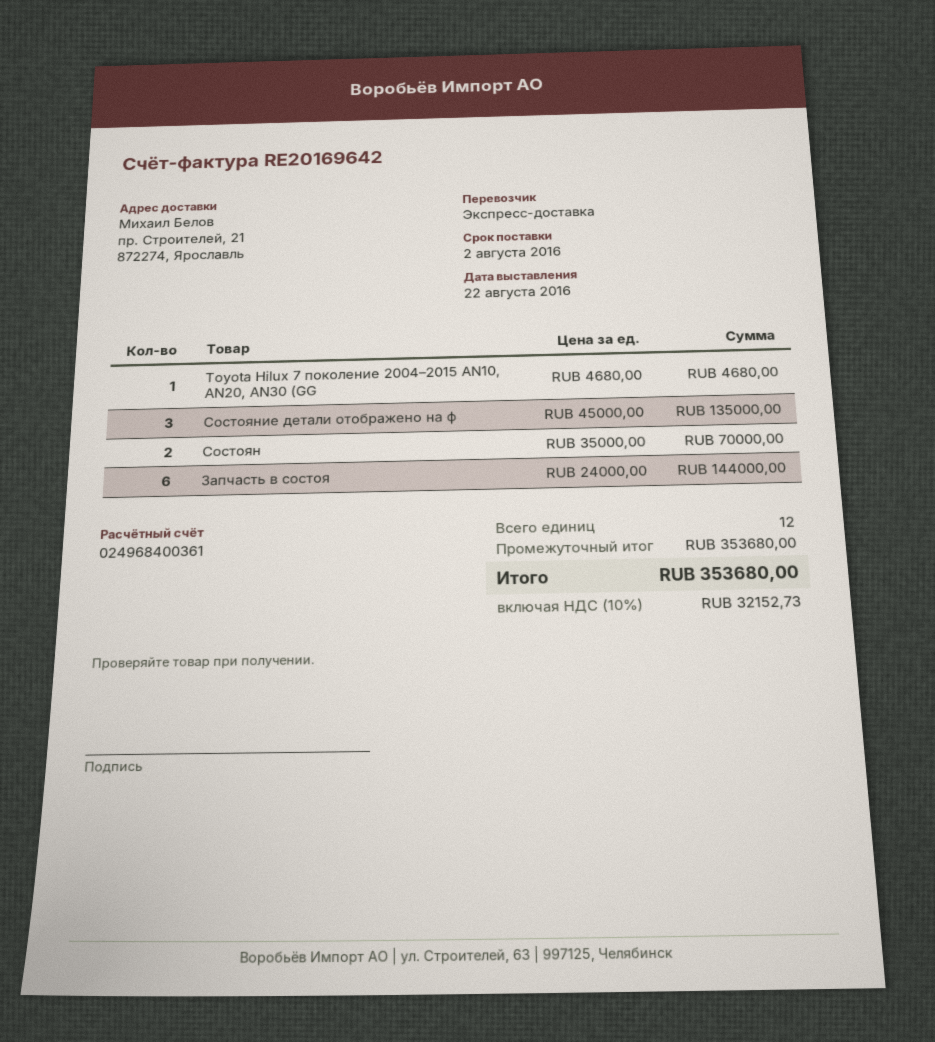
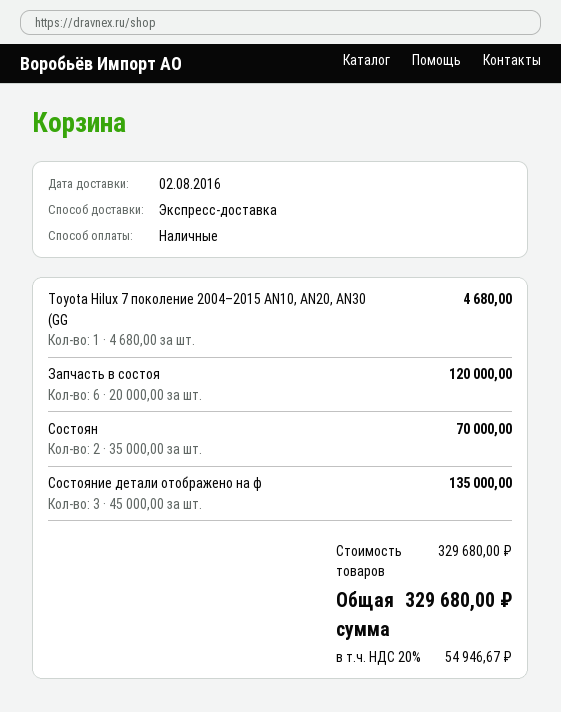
Запчасть в состоя: 6 x 24000.00 = 144000.00 -> 6 x 20000.00 = 120000.00
subtotal: 353680.00 -> 329680.00
tax: 10% = 32152.73 -> 20% = 54946.67
total: 353680.00 -> 329680.00

